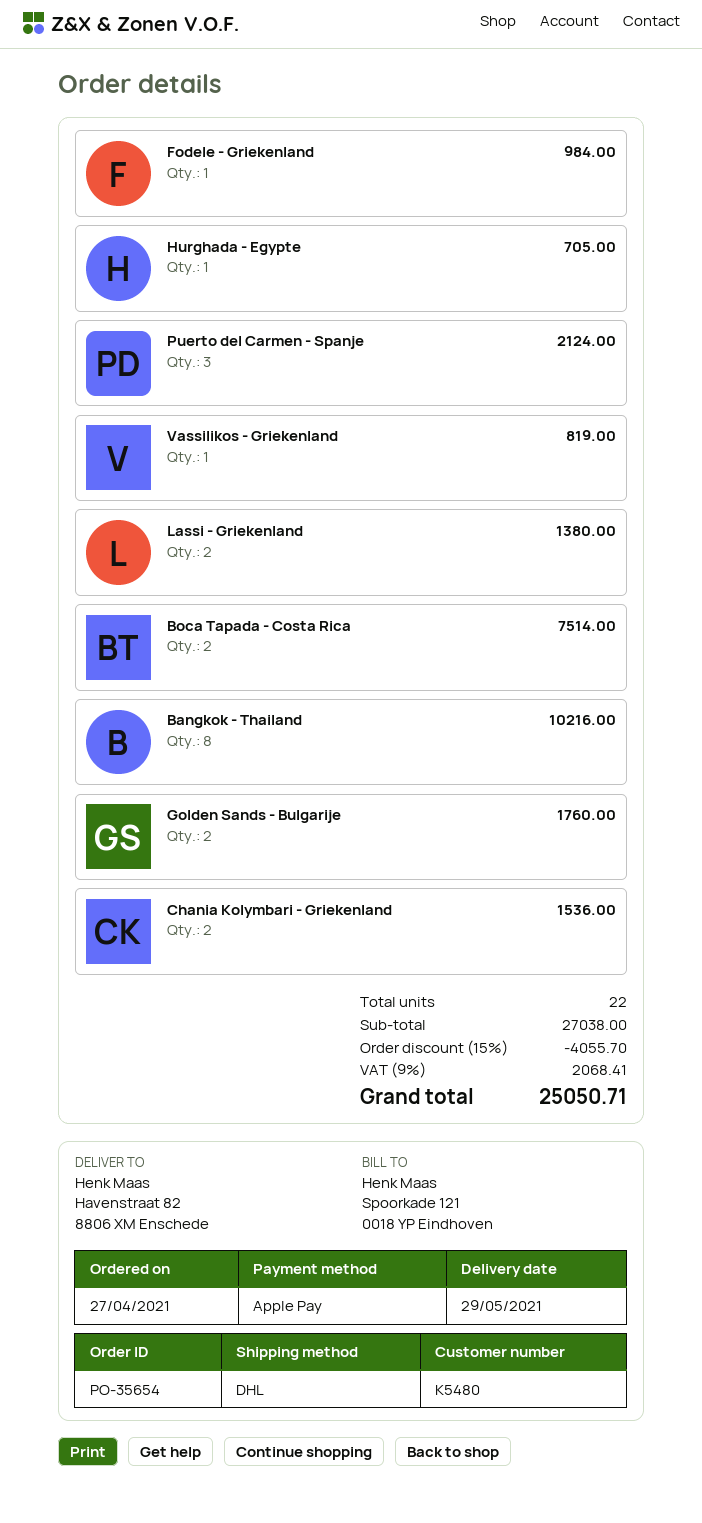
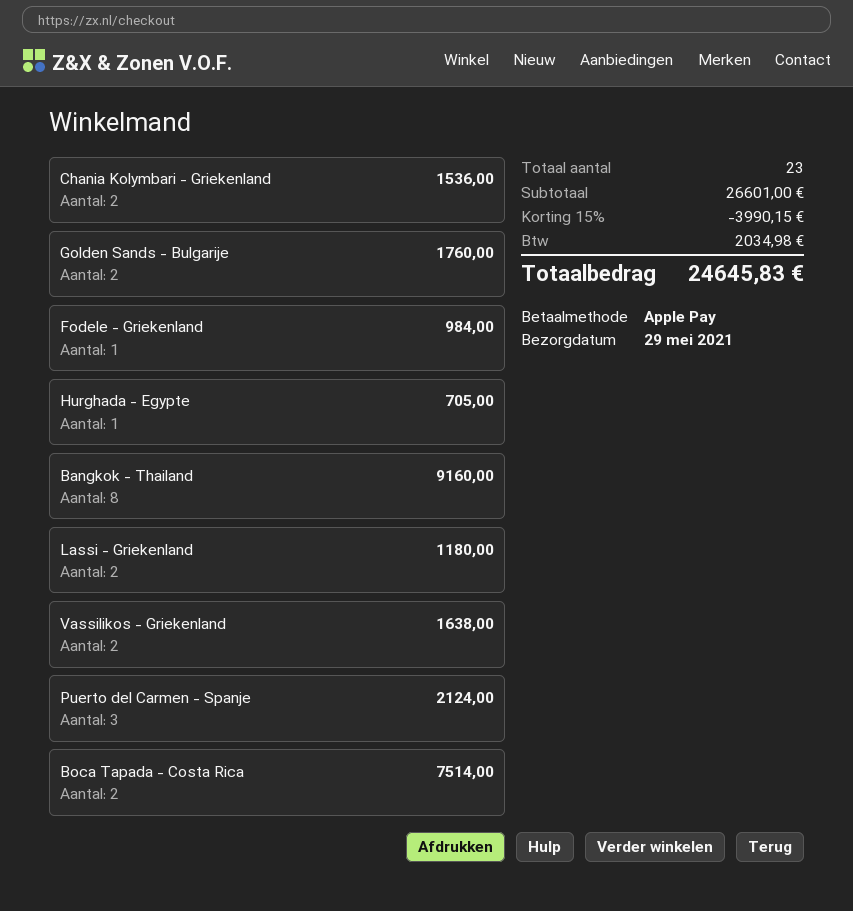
Vassilikos - Griekenland: 1 for 819.00 -> 2 for 1638.00
Lassi - Griekenland: 2 for 1380.00 -> 2 for 1180.00
Bangkok - Thailand: 8 for 10216.00 -> 8 for 9160.00
total quantity: 22 -> 23
subtotal: 27038.00 -> 26601.00
discount: 15% = 4055.70 -> 15% = 3990.15
tax: 2068.41 -> 2034.98
total: 25050.71 -> 24645.83

